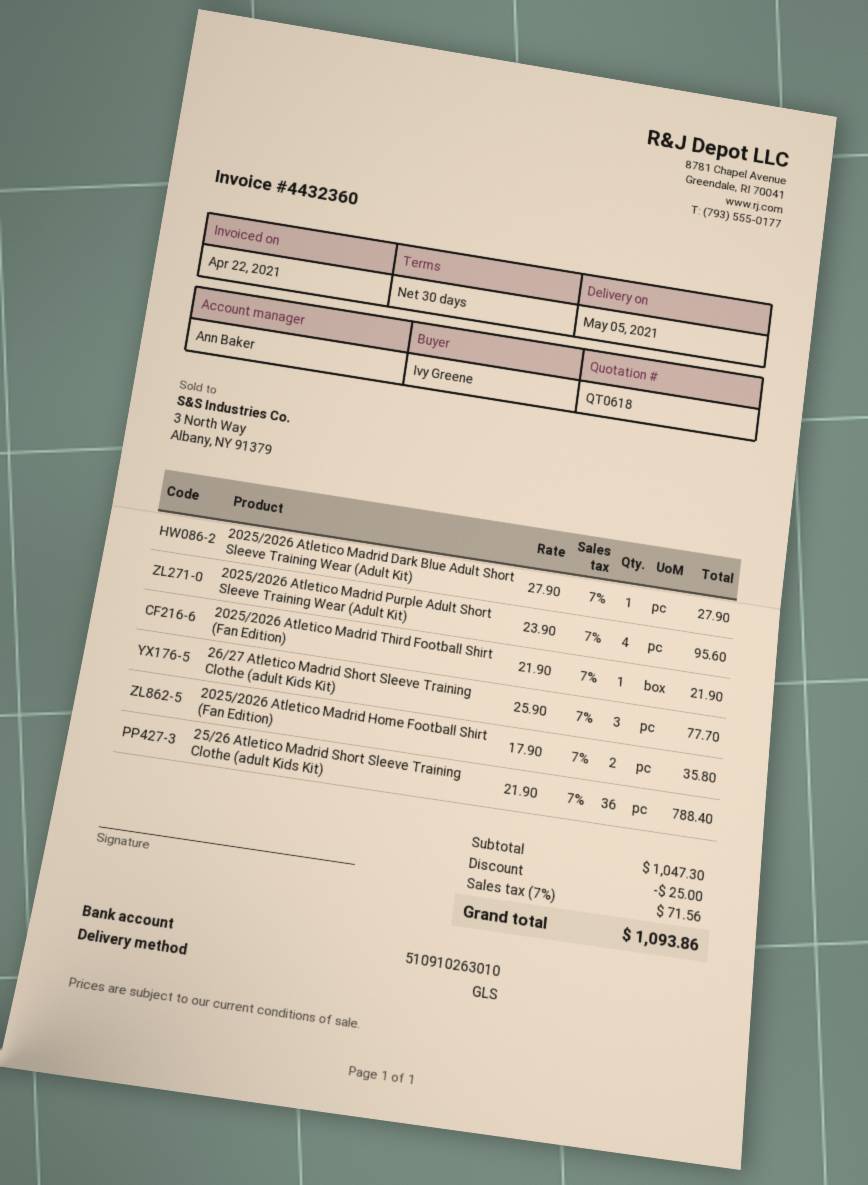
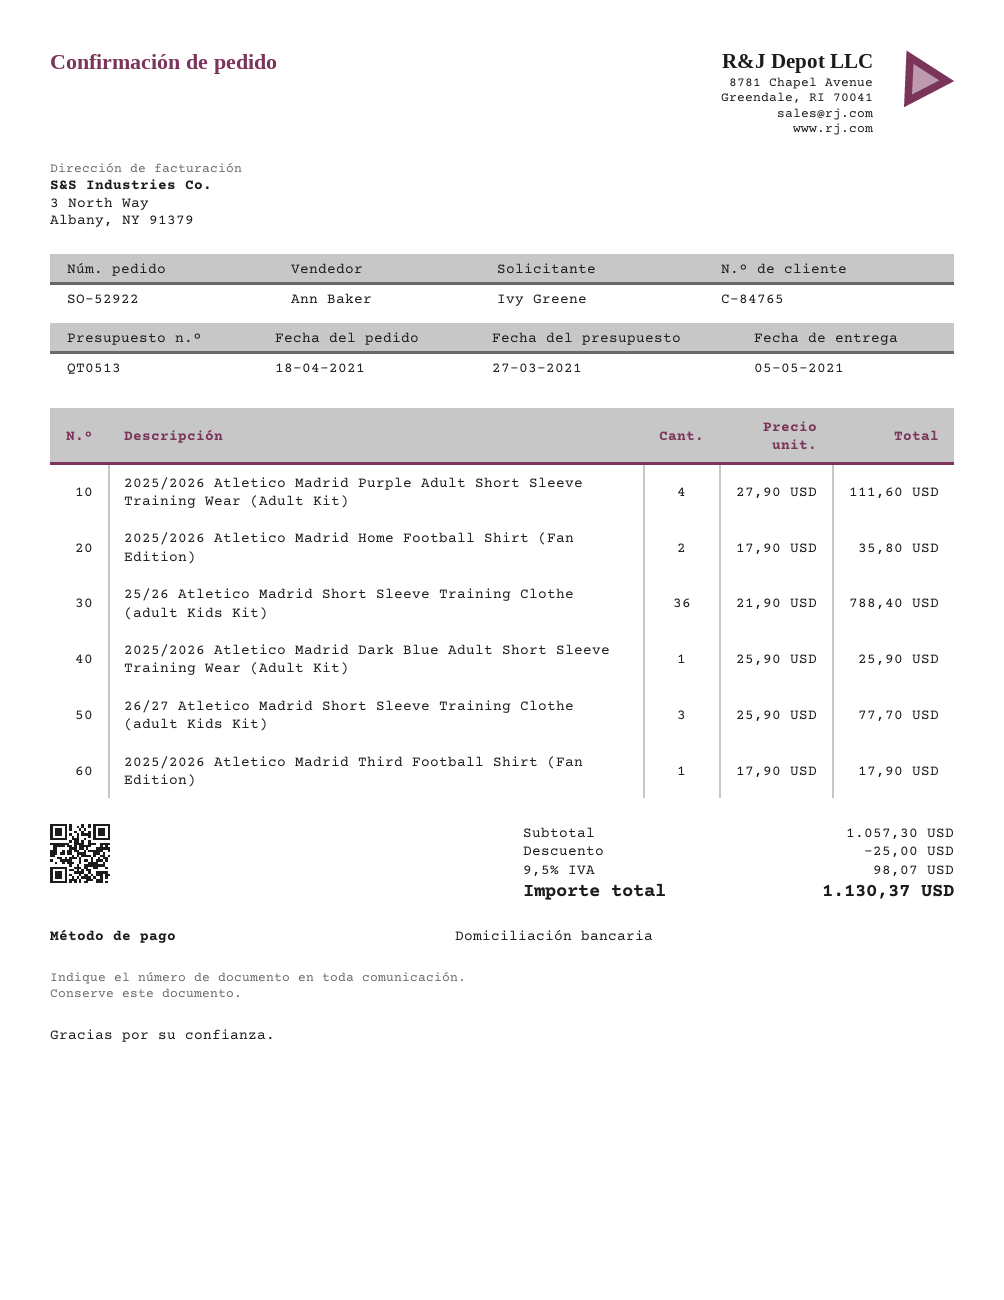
quote number: QT0618 -> QT0513
2025/2026 Atletico Madrid Dark Blue Adult Short Sleeve Training Wear (Adult Kit): 1 x 27.90 = 27.90 -> 1 x 25.90 = 25.90
2025/2026 Atletico Madrid Purple Adult Short Sleeve Training Wear (Adult Kit): 4 x 23.90 = 95.60 -> 4 x 27.90 = 111.60
2025/2026 Atletico Madrid Third Football Shirt (Fan Edition): 1 x 21.90 = 21.90 -> 1 x 17.90 = 17.90
subtotal: 1047.30 -> 1057.30
tax: 7% = 71.56 -> 9.5% = 98.07
total: 1093.86 -> 1130.37

